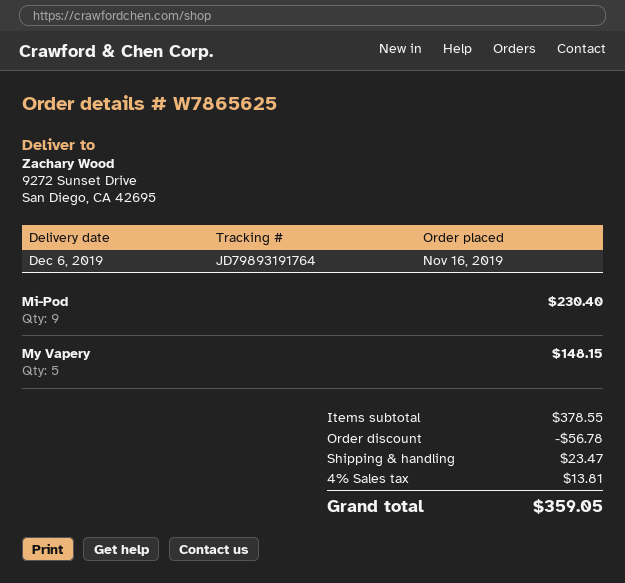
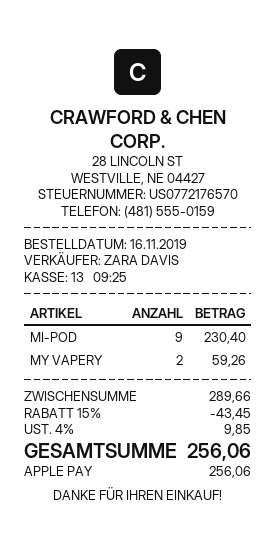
My Vapery: 5 for 148.15 -> 2 for 59.26
subtotal: 378.55 -> 289.66
discount: 56.78 -> 43.45
shipping: 23.47 -> none
tax: 4% = 13.81 -> 4% = 9.85
total: 359.05 -> 256.06

